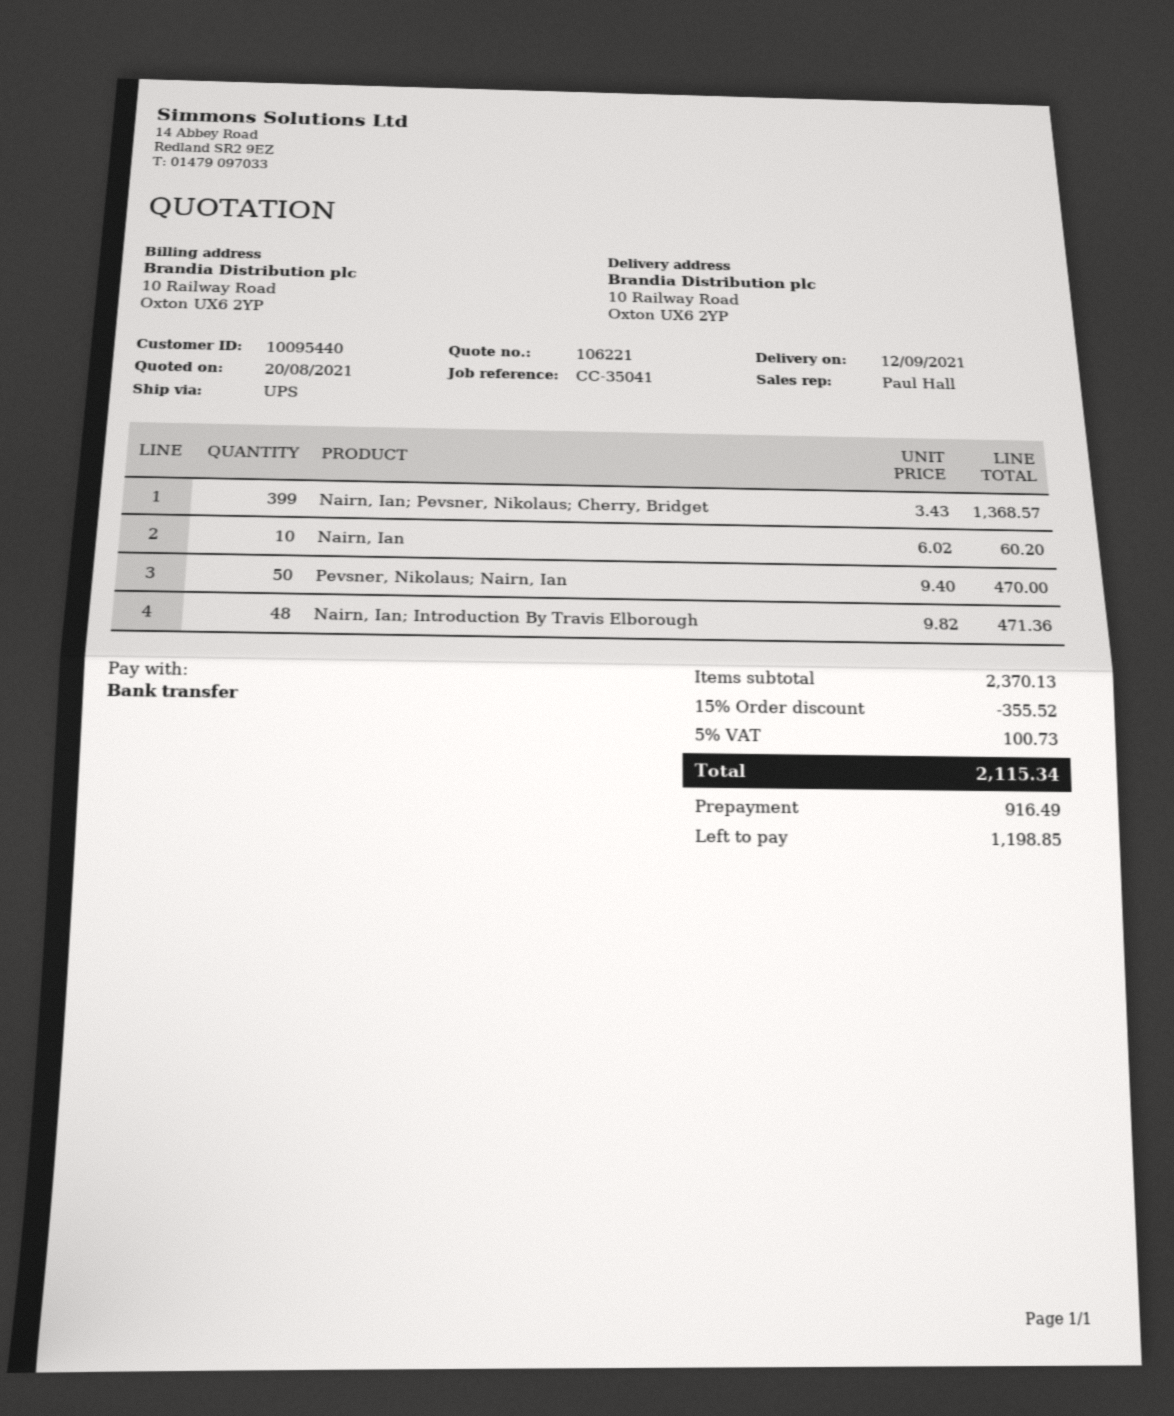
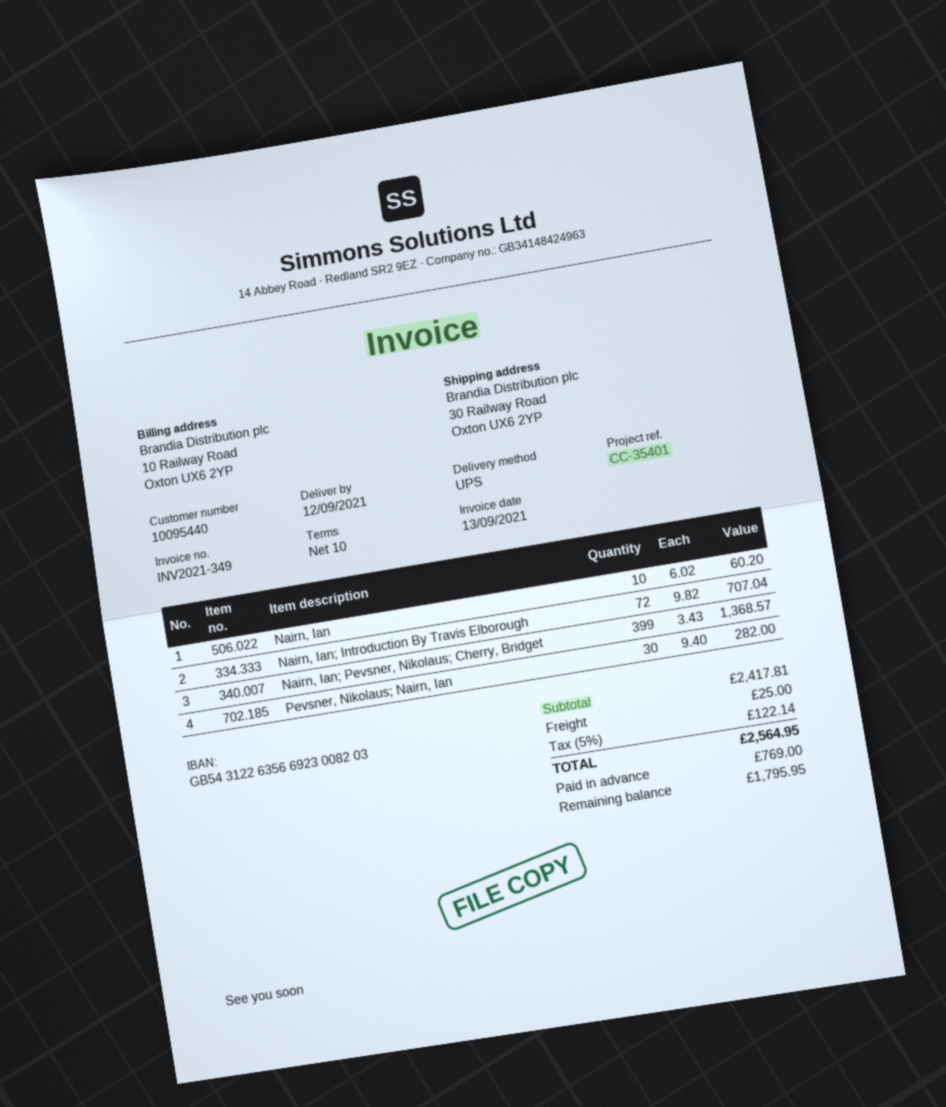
reference: CC-35041 -> CC-35401
ship to: 10 Railway Road, Oxton UX6 2YP -> 30 Railway Road, Oxton UX6 2YP
Pevsner, Nikolaus; Nairn, Ian: 50 x 9.40 = 470.00 -> 30 x 9.40 = 282.00
Nairn, Ian; Introduction By Travis Elborough: 48 x 9.82 = 471.36 -> 72 x 9.82 = 707.04
subtotal: 2370.13 -> 2417.81
discount: 15% = 355.52 -> none
shipping: none -> 25.00
tax: 5% = 100.73 -> 5% = 122.14
total: 2115.34 -> 2564.95
deposit: 916.49 -> 769.00
balance: 1198.85 -> 1795.95

